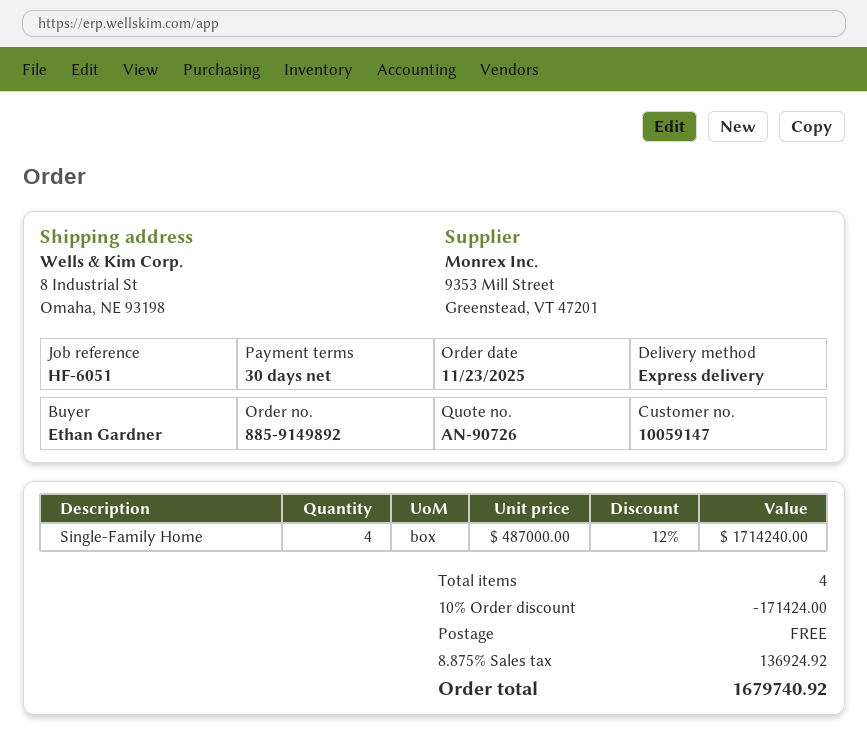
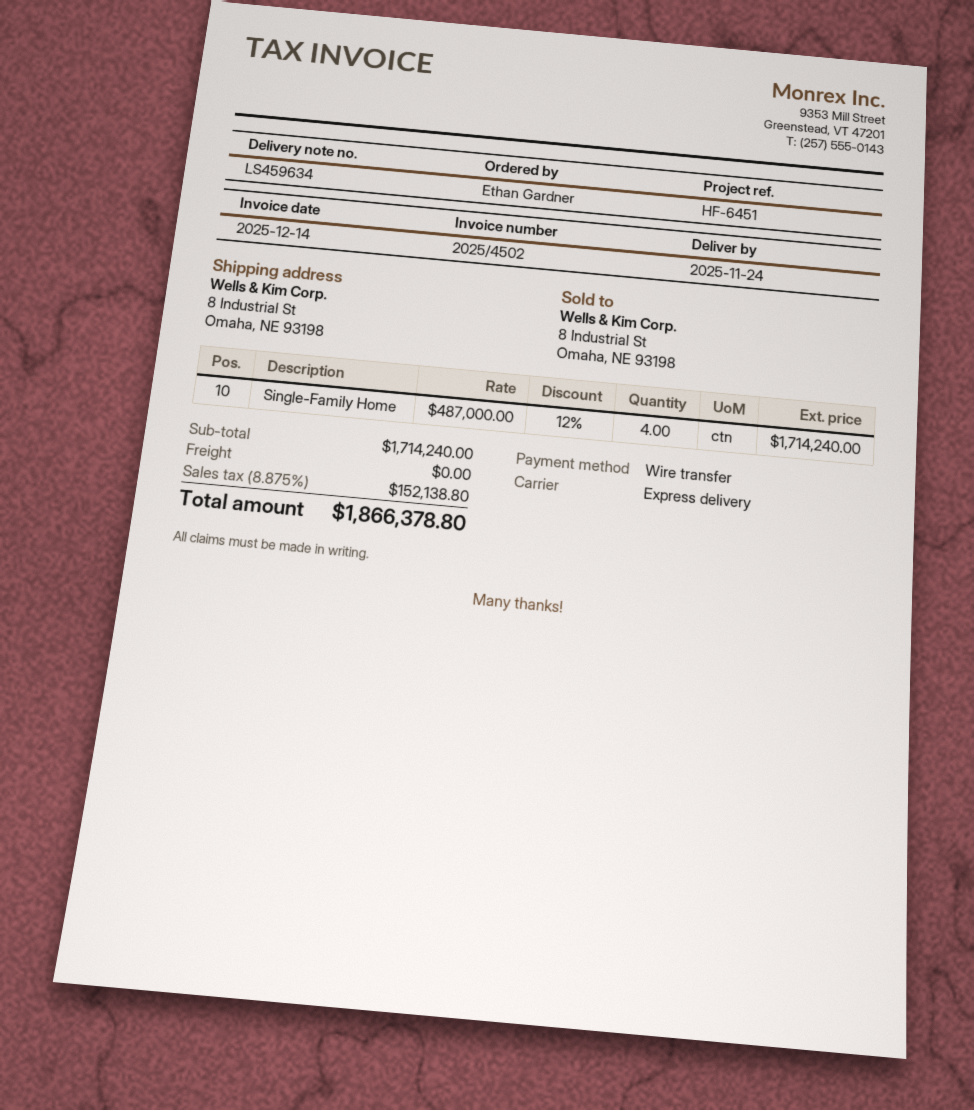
reference: HF-6051 -> HF-6451
discount: 10% = 171424.00 -> none
tax: 8.875% = 136924.92 -> 8.875% = 152138.80
total: 1679740.92 -> 1866378.80

